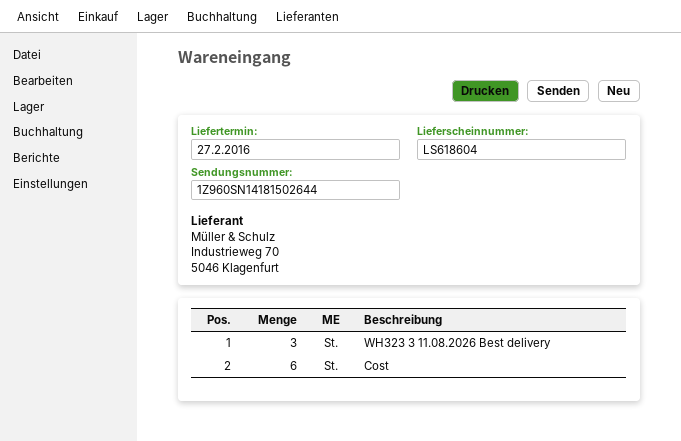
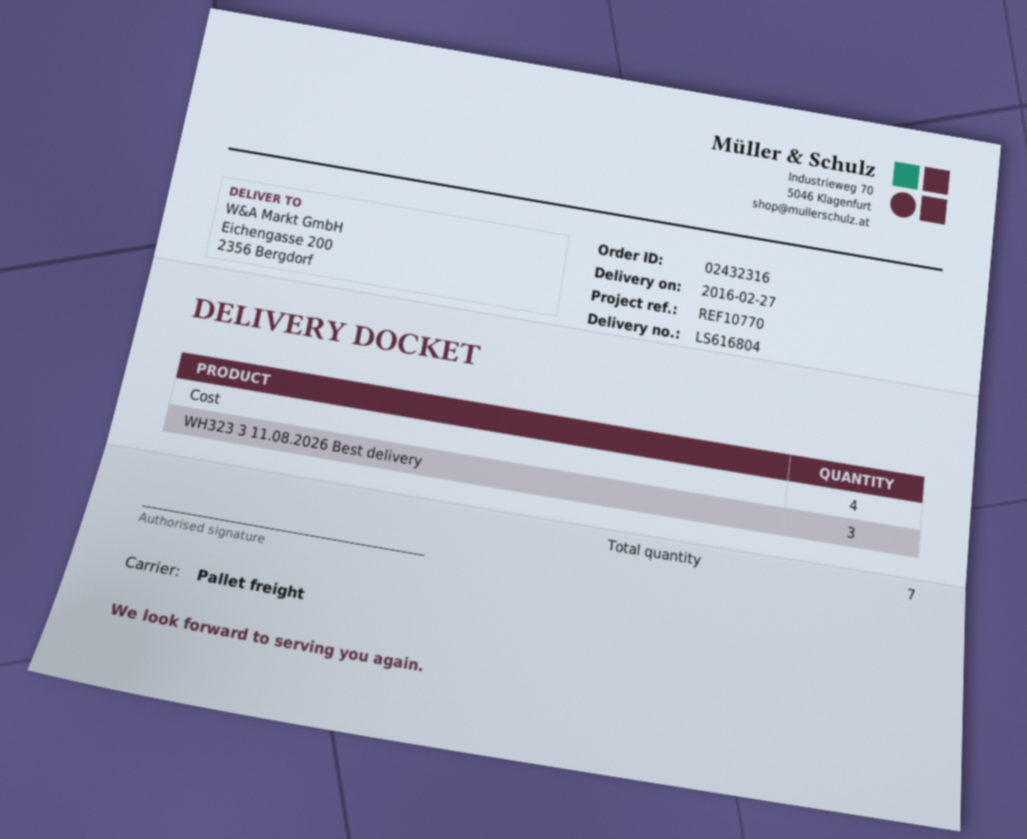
delivery note number: LS618604 -> LS616804
Cost: 6 -> 4

